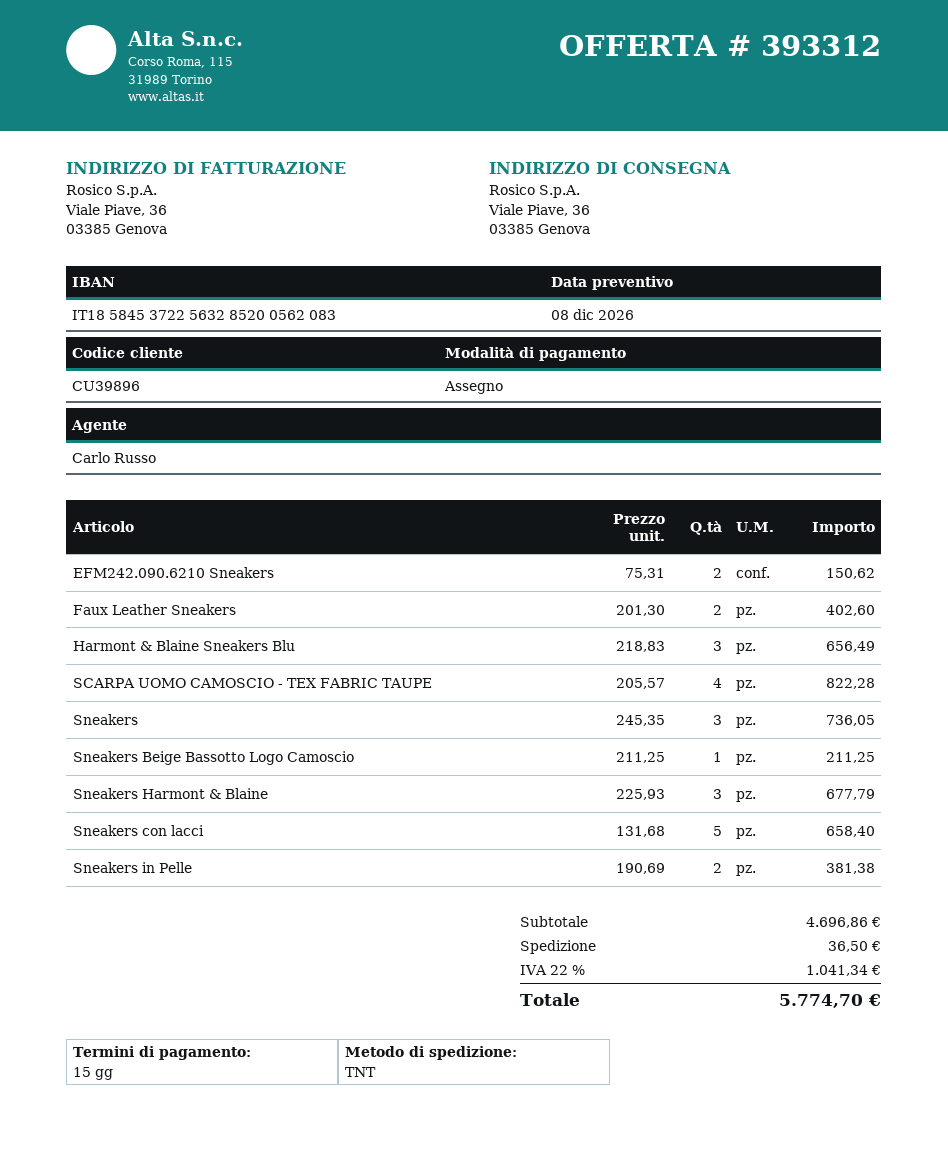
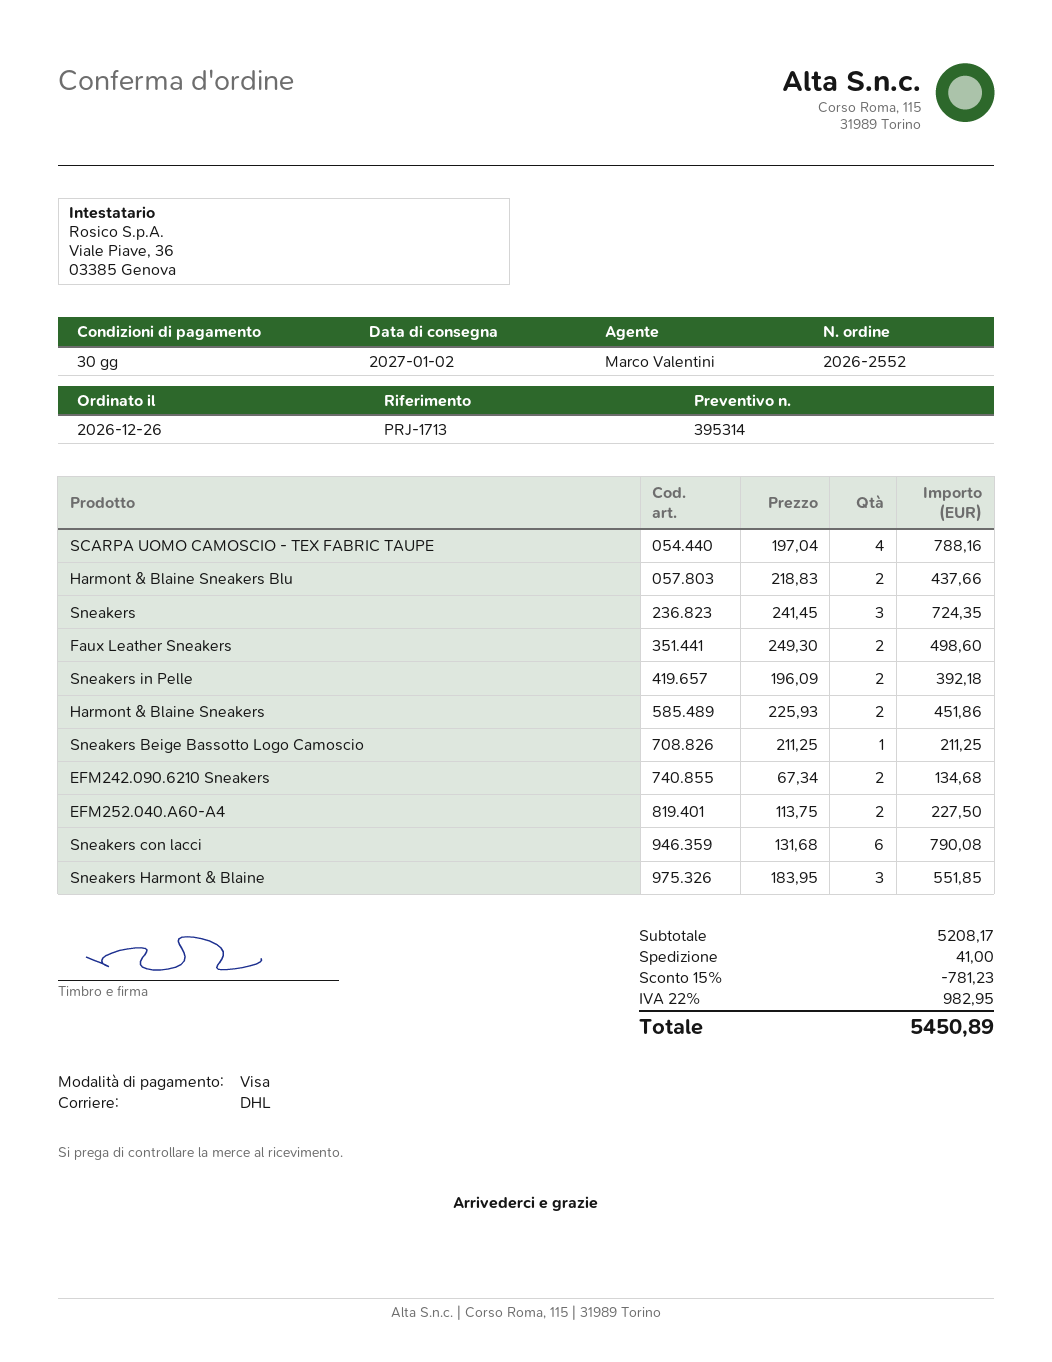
quote number: 393312 -> 395314
payment terms: 15 days -> 30 days
sales rep: Carlo Russo -> Marco Valentini
payment method: cheque -> Visa
shipping method: TNT -> DHL
EFM242.090.6210 Sneakers: 2 x 75.31 = 150.62 -> 2 x 67.34 = 134.68
Faux Leather Sneakers: 2 x 201.30 = 402.60 -> 2 x 249.30 = 498.60
Harmont & Blaine Sneakers Blu: 3 x 218.83 = 656.49 -> 2 x 218.83 = 437.66
SCARPA UOMO CAMOSCIO - TEX FABRIC TAUPE: 4 x 205.57 = 822.28 -> 4 x 197.04 = 788.16
Sneakers: 3 x 245.35 = 736.05 -> 3 x 241.45 = 724.35
Sneakers Harmont & Blaine: 3 x 225.93 = 677.79 -> 3 x 183.95 = 551.85
Sneakers con lacci: 5 x 131.68 = 658.40 -> 6 x 131.68 = 790.08
Sneakers in Pelle: 2 x 190.69 = 381.38 -> 2 x 196.09 = 392.18
Harmont & Blaine Sneakers: none -> 2 x 225.93 = 451.86
EFM252.040.A60-A4: none -> 2 x 113.75 = 227.50
subtotal: 4696.86 -> 5208.17
discount: none -> 15% = 781.23
shipping: 36.50 -> 41.00
tax: 22% = 1041.34 -> 22% = 982.95
total: 5774.70 -> 5450.89

